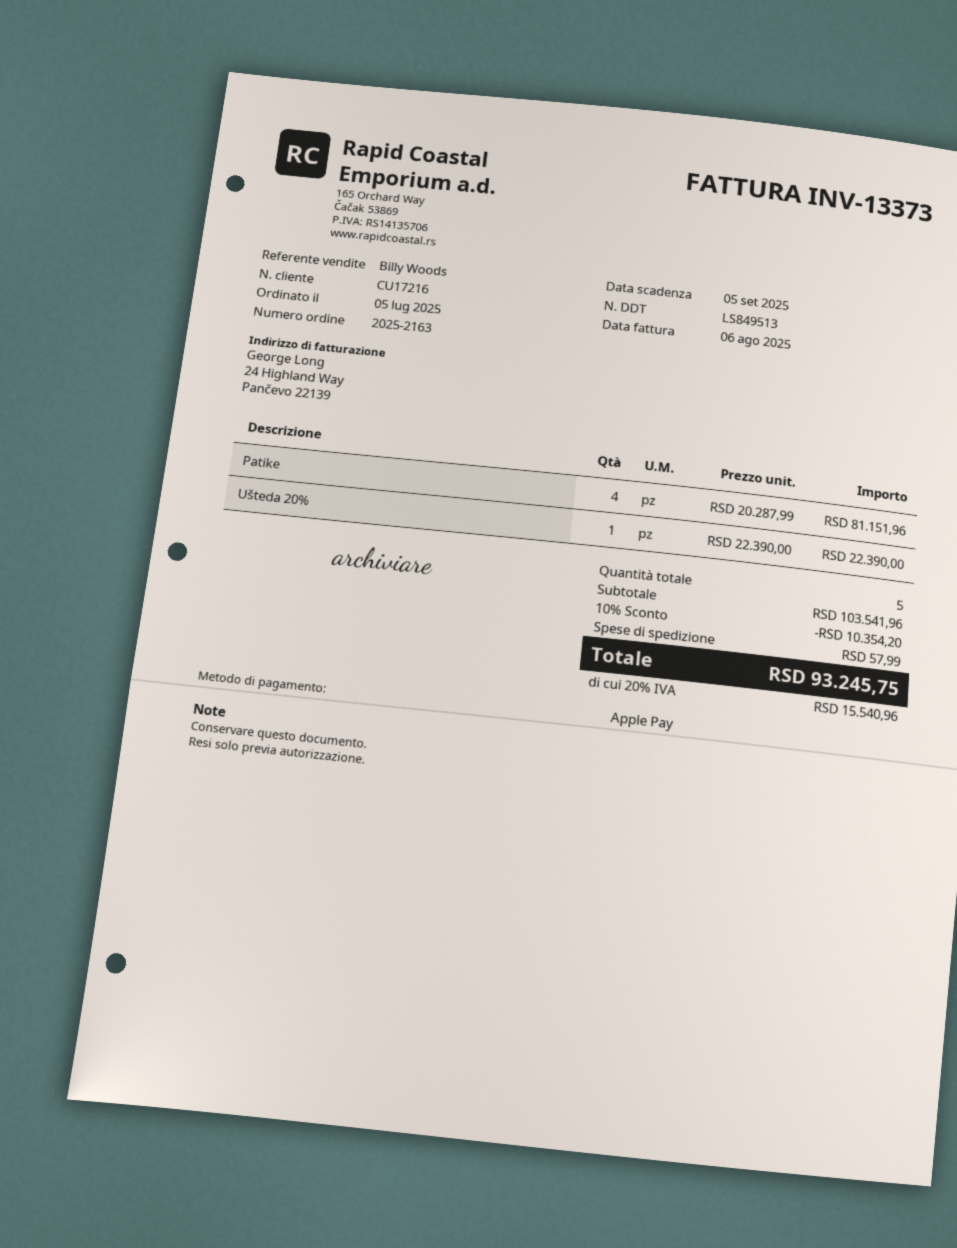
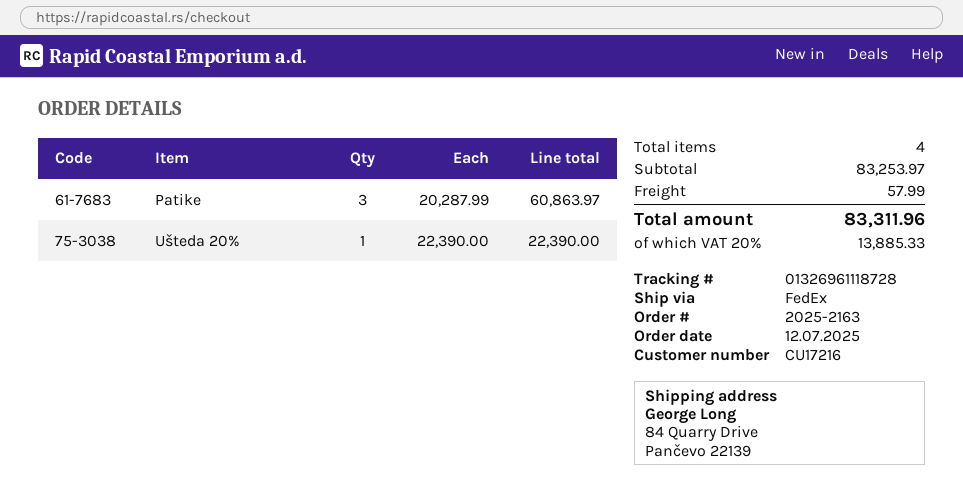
order date: 2025-07-05 -> 2025-07-12
Patike: 4 x 20287.99 = 81151.96 -> 3 x 20287.99 = 60863.97
total quantity: 5 -> 4
subtotal: 103541.96 -> 83253.97
discount: 10% = 10354.20 -> none
tax: 20% = 15540.96 -> 20% = 13885.33
total: 93245.75 -> 83311.96

